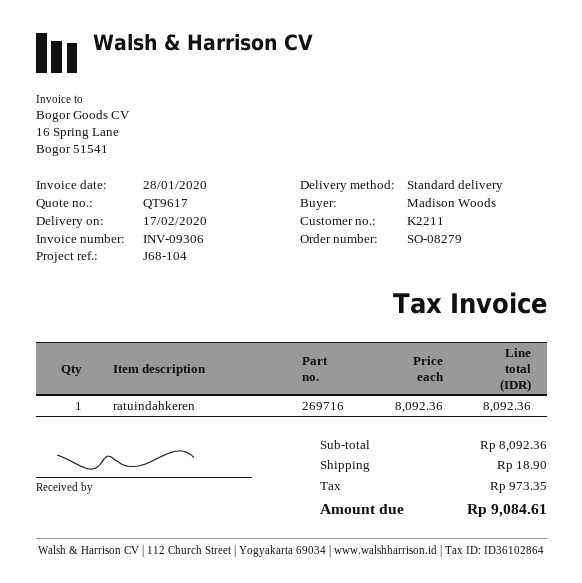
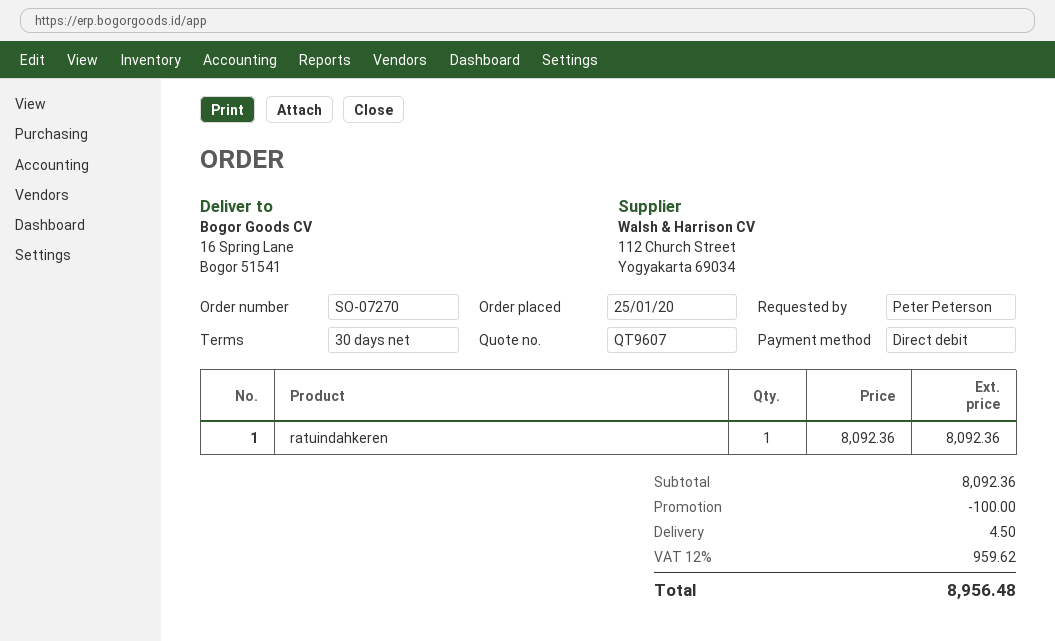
quote number: QT9617 -> QT9607
order number: SO-08279 -> SO-07270
ordered by: Madison Woods -> Peter Peterson
discount: none -> 100.00
shipping: 18.90 -> 4.50
tax: 973.35 -> 959.62
total: 9084.61 -> 8956.48

